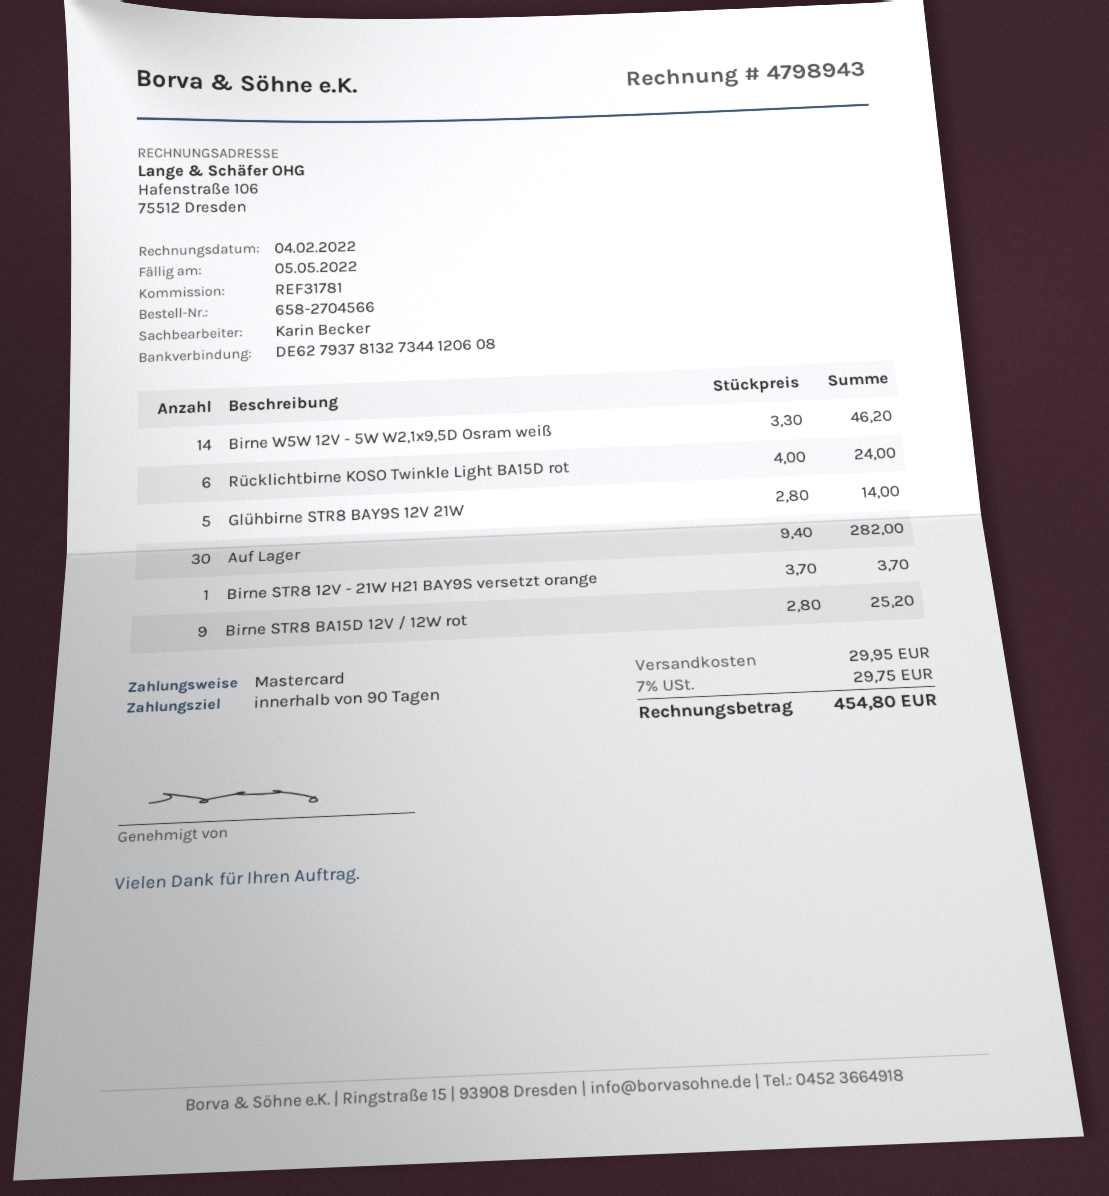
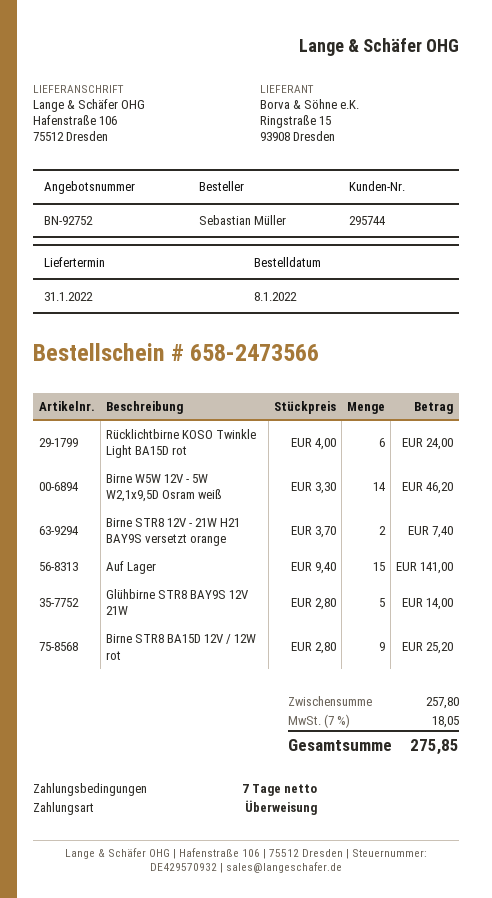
order number: 658-2704566 -> 658-2473566
payment terms: 90 days -> 7 days
payment method: Mastercard -> bank transfer
Auf Lager: 30 x 9.40 = 282.00 -> 15 x 9.40 = 141.00
Birne STR8 12V - 21W H21 BAY9S versetzt orange: 1 x 3.70 = 3.70 -> 2 x 3.70 = 7.40
shipping: 29.95 -> none
tax: 7% = 29.75 -> 7% = 18.05
total: 454.80 -> 275.85

